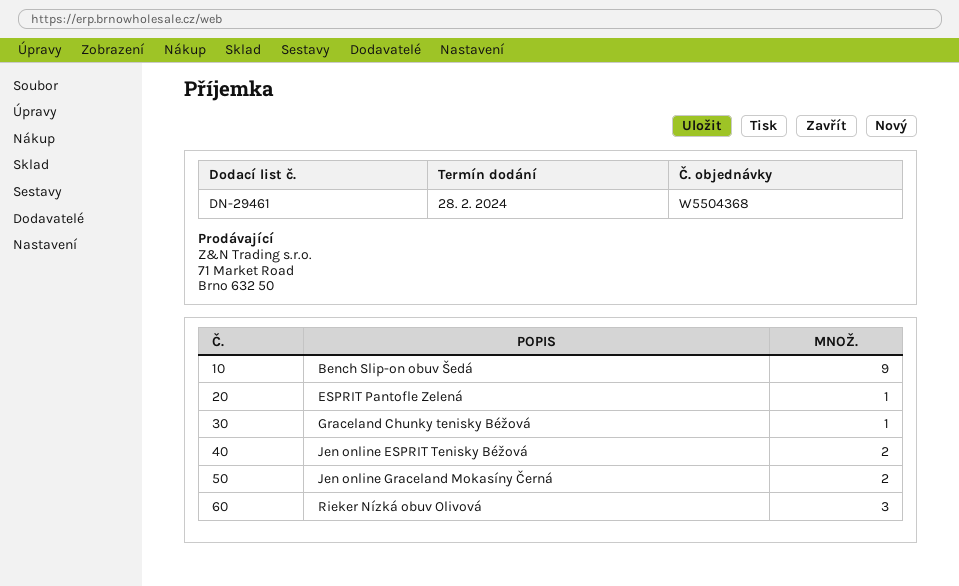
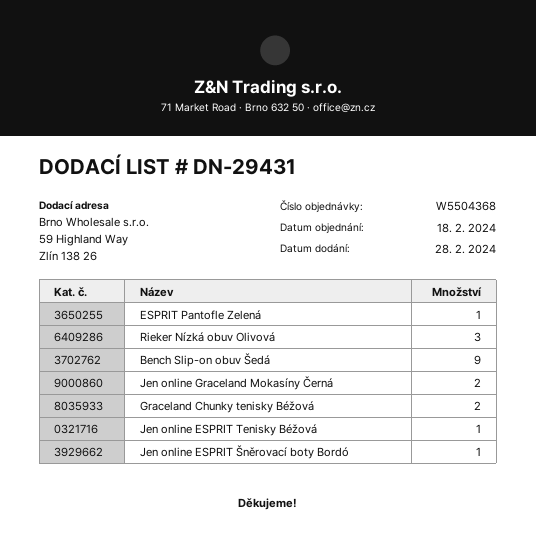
delivery note number: DN-29461 -> DN-29431
Graceland Chunky tenisky Béžová: 1 -> 2
Jen online ESPRIT Tenisky Béžová: 2 -> 1
Jen online ESPRIT Šněrovací boty Bordó: none -> 1

